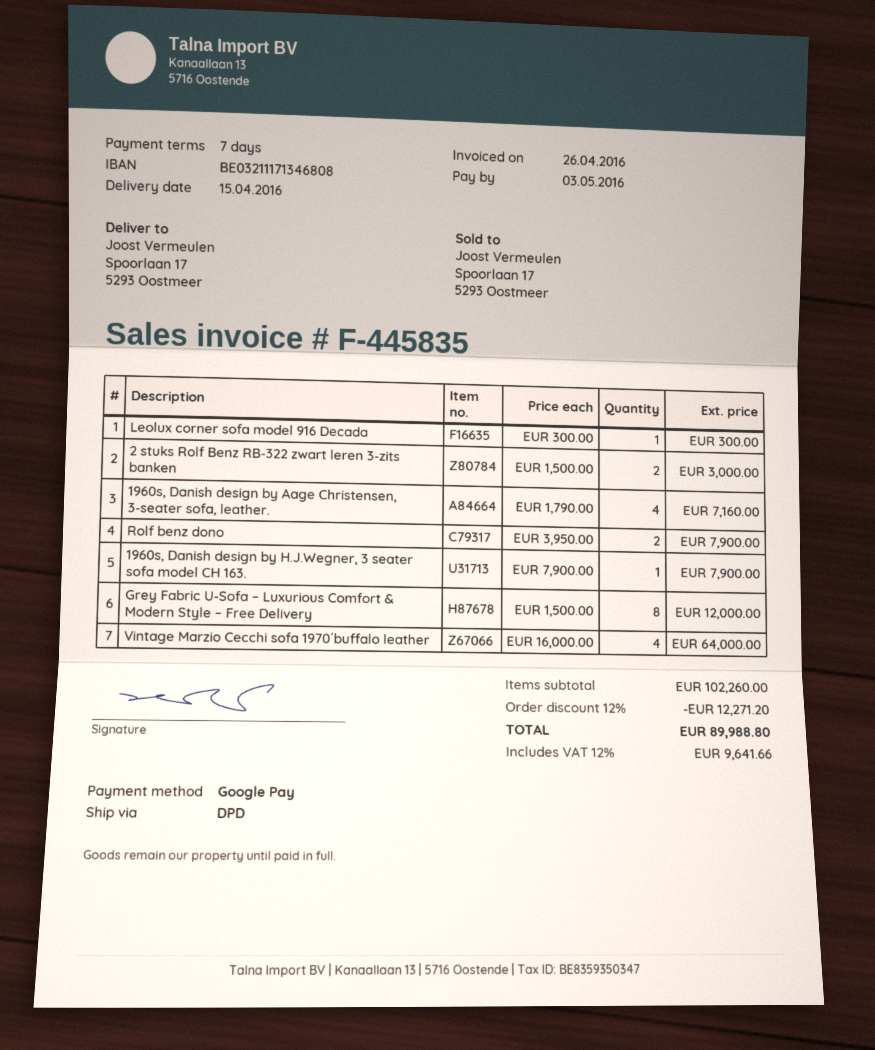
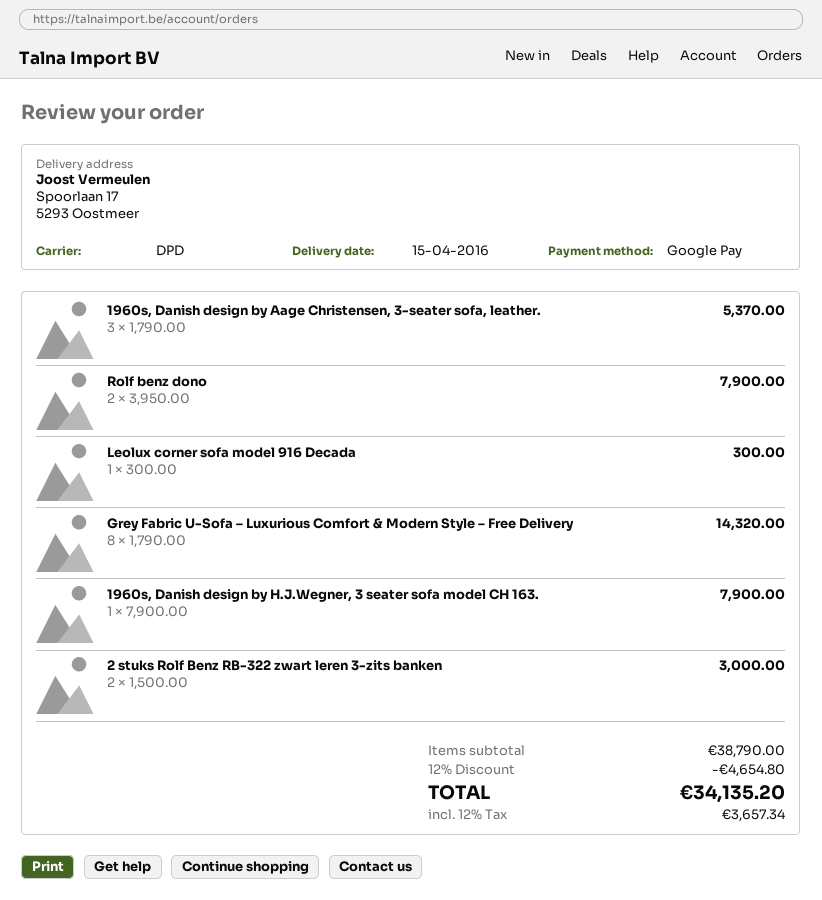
1960s, Danish design by Aage Christensen, 3-seater sofa, leather.: 4 x 1790.00 = 7160.00 -> 3 x 1790.00 = 5370.00
Grey Fabric U-Sofa – Luxurious Comfort & Modern Style – Free Delivery: 8 x 1500.00 = 12000.00 -> 8 x 1790.00 = 14320.00
Vintage Marzio Cecchi sofa 1970´buffalo leather: 4 x 16000.00 = 64000.00 -> none
subtotal: 102260.00 -> 38790.00
discount: 12% = 12271.20 -> 12% = 4654.80
tax: 12% = 9641.66 -> 12% = 3657.34
total: 89988.80 -> 34135.20

